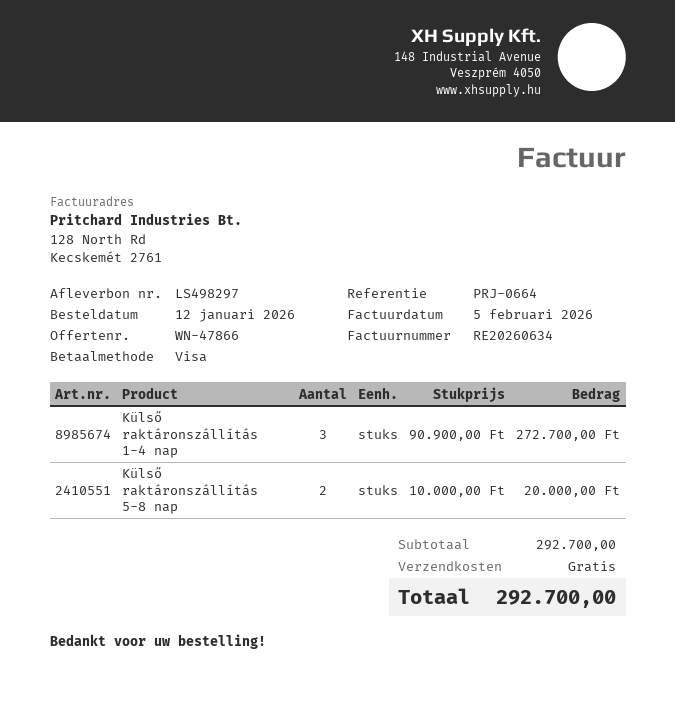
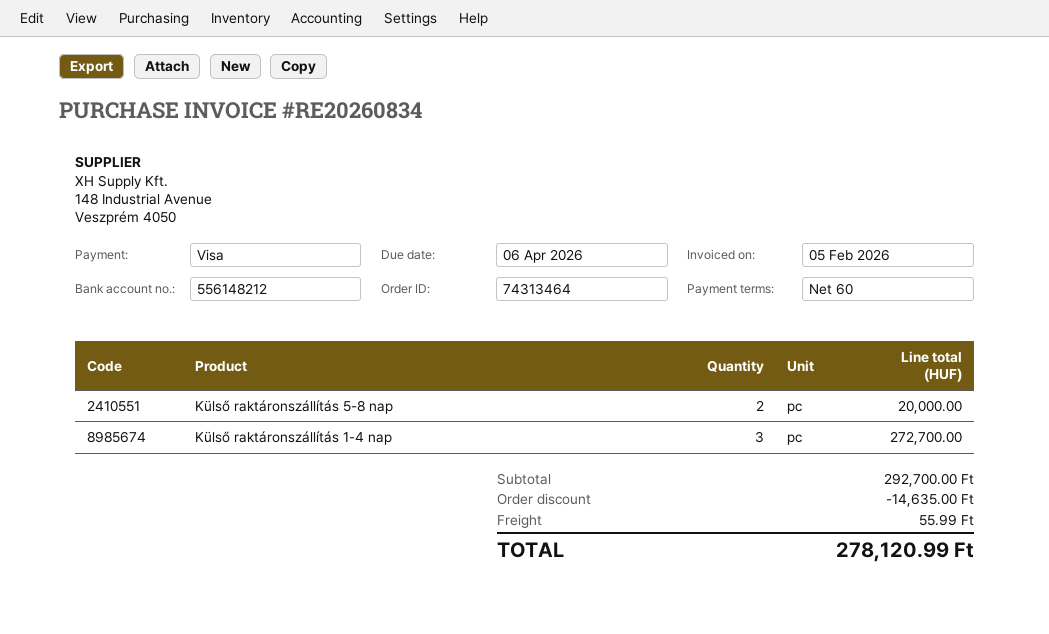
invoice number: RE20260634 -> RE20260834
discount: none -> 14635.00
shipping: 0.00 -> 55.99
total: 292700.00 -> 278120.99

